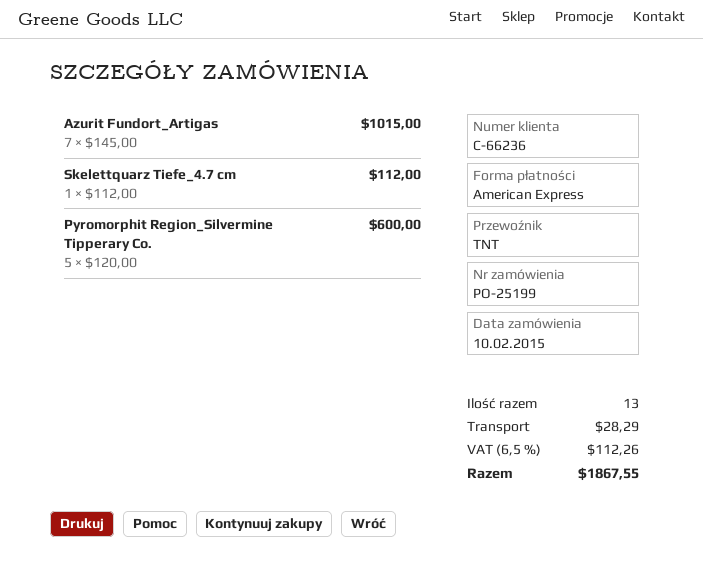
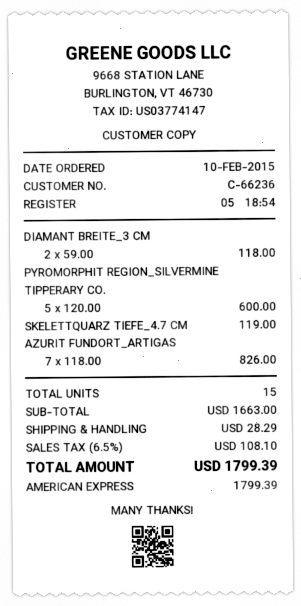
Azurit Fundort_Artigas: 7 x 145.00 = 1015.00 -> 7 x 118.00 = 826.00
Skelettquarz Tiefe_4.7 cm: 1 x 112.00 = 112.00 -> 1 x 119.00 = 119.00
DIAMANT BREITE_3 CM: none -> 2 x 59.00 = 118.00
total quantity: 13 -> 15
tax: 6.5% = 112.26 -> 6.5% = 108.10
total: 1867.55 -> 1799.39

